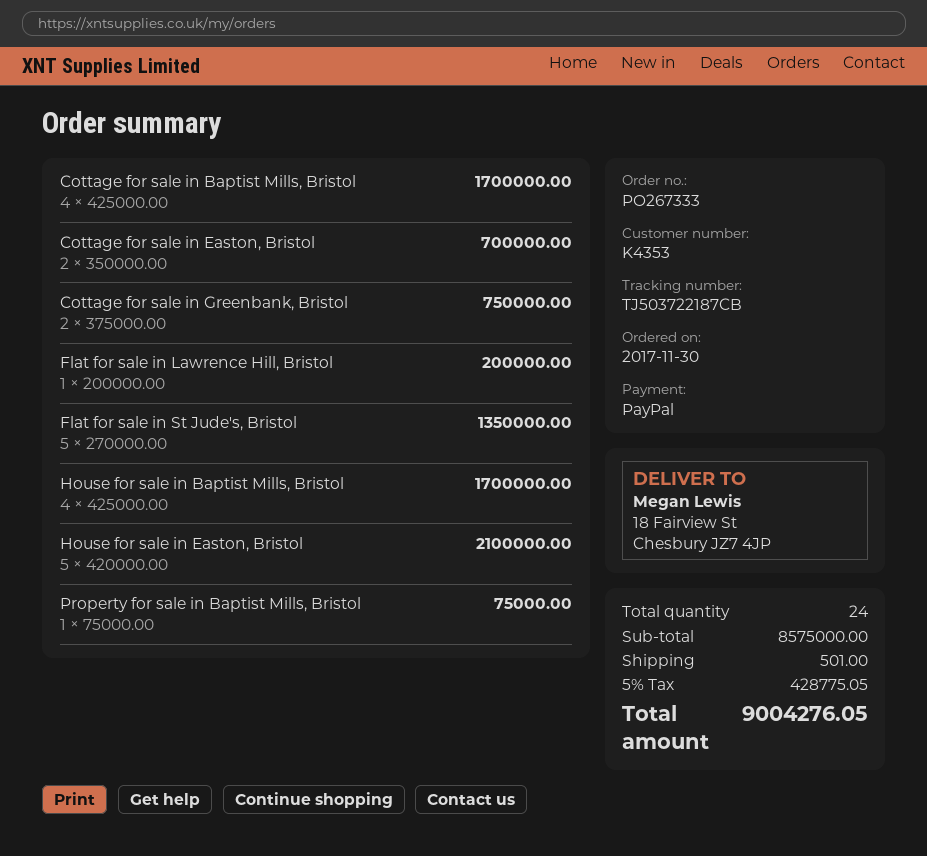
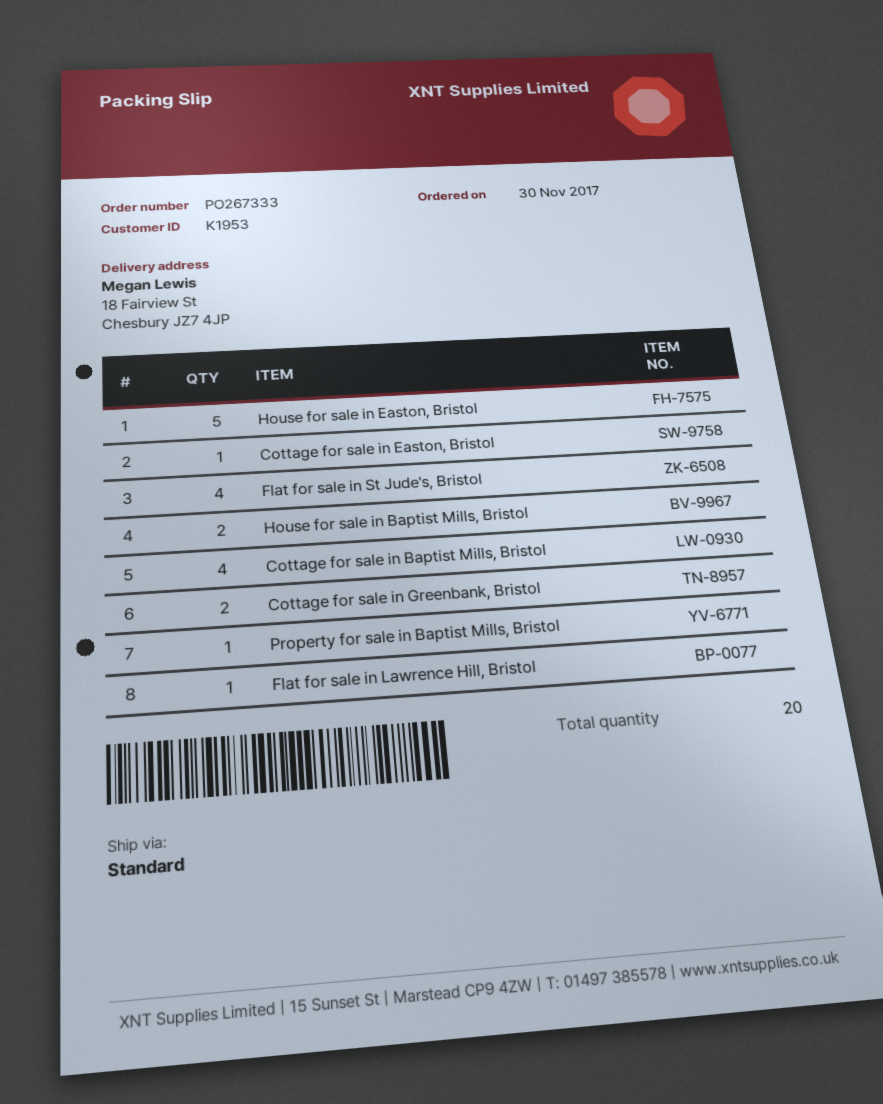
customer number: K4353 -> K1953
Cottage for sale in Easton, Bristol: 2 -> 1
Flat for sale in St Jude's, Bristol: 5 -> 4
House for sale in Baptist Mills, Bristol: 4 -> 2
total quantity: 24 -> 20

